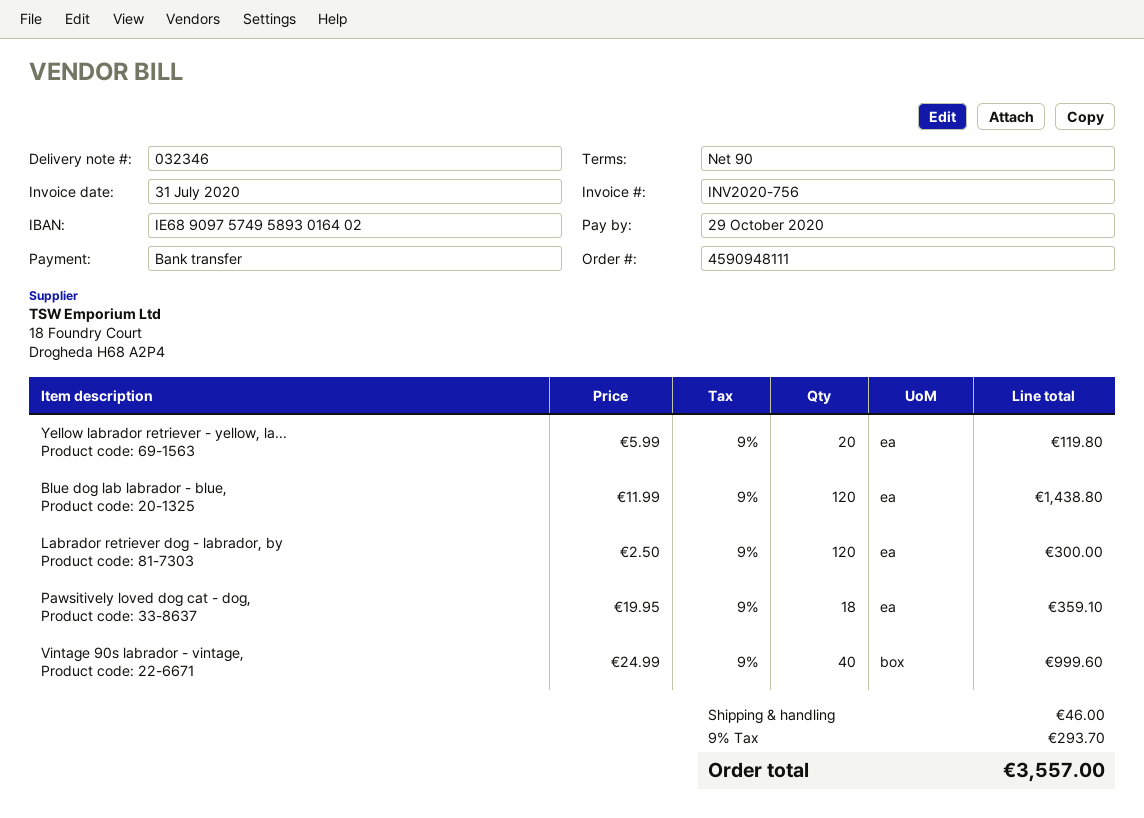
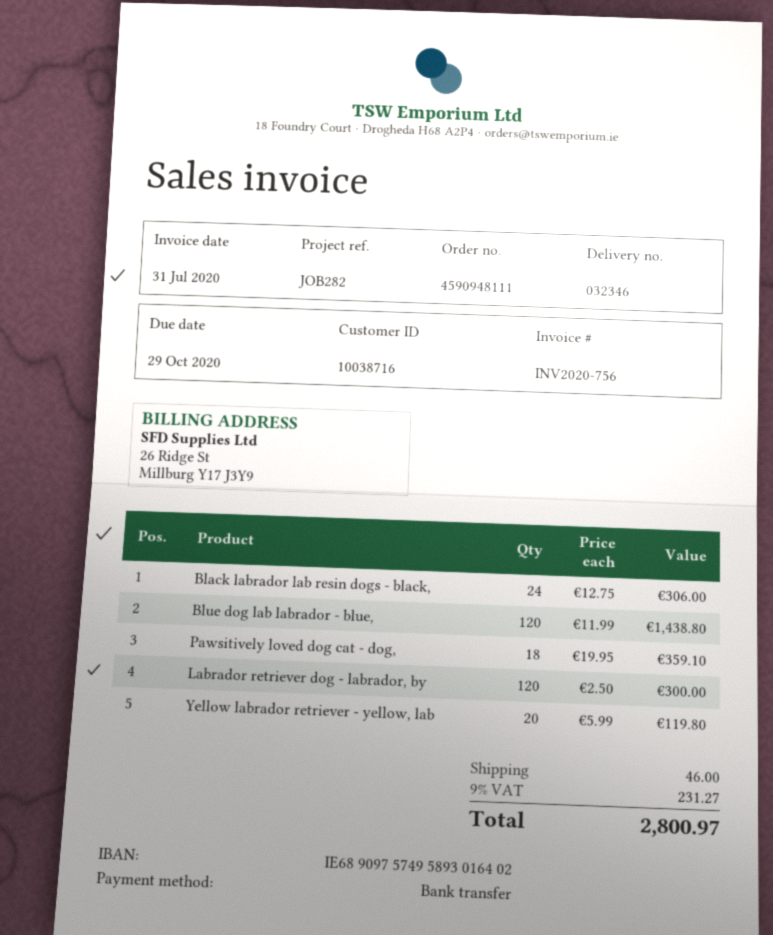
Vintage 90s labrador - vintage,: 40 x 24.99 = 999.60 -> none
Black labrador lab resin dogs - black,: none -> 24 x 12.75 = 306.00
tax: 9% = 293.70 -> 9% = 231.27
total: 3557.00 -> 2800.97

